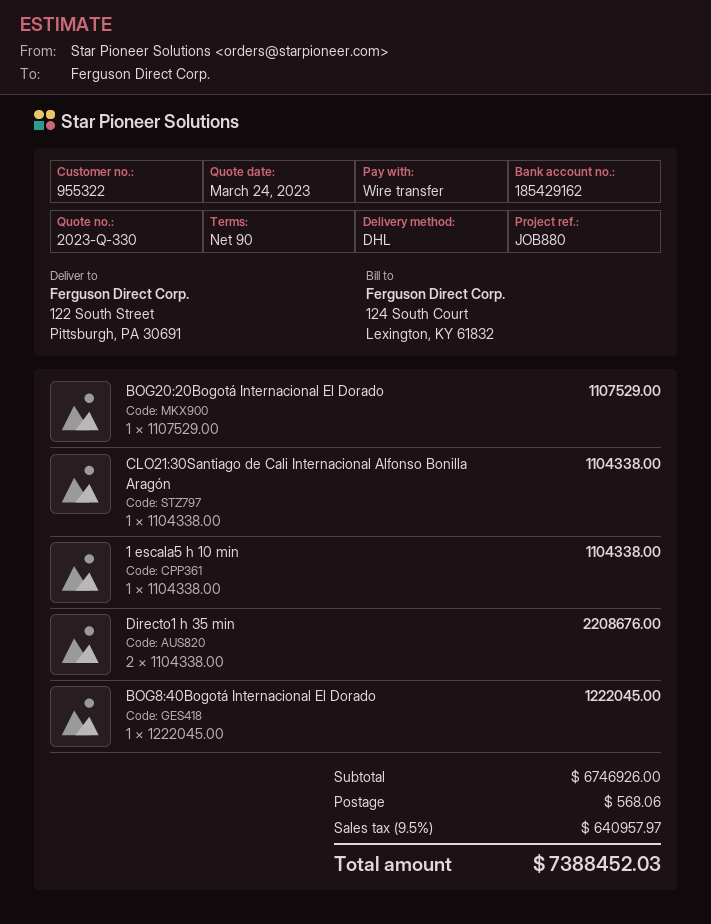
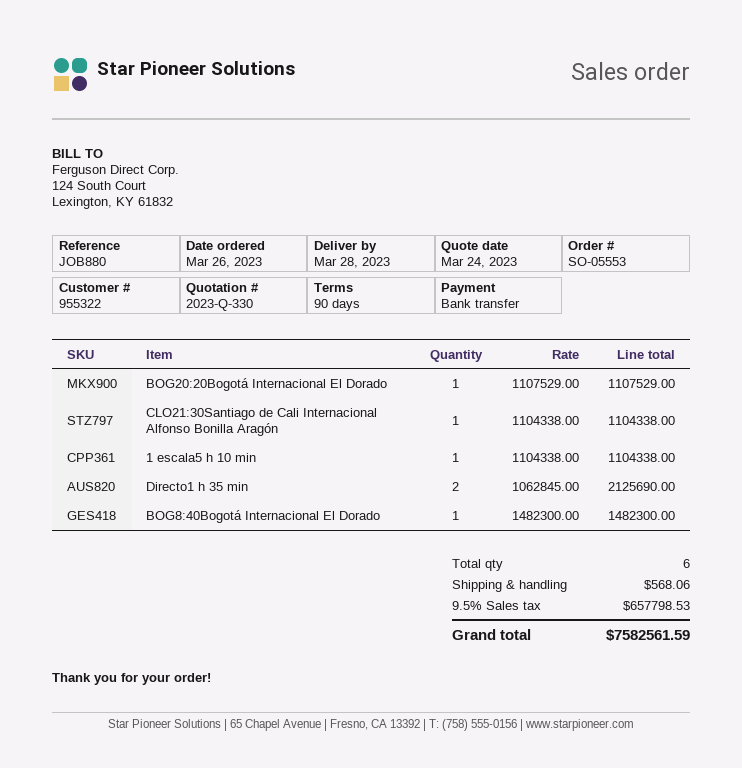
Directo1 h 35 min: 2 x 1104338.00 = 2208676.00 -> 2 x 1062845.00 = 2125690.00
BOG8:40Bogotá Internacional El Dorado: 1 x 1222045.00 = 1222045.00 -> 1 x 1482300.00 = 1482300.00
tax: 9.5% = 640957.97 -> 9.5% = 657798.53
total: 7388452.03 -> 7582561.59

